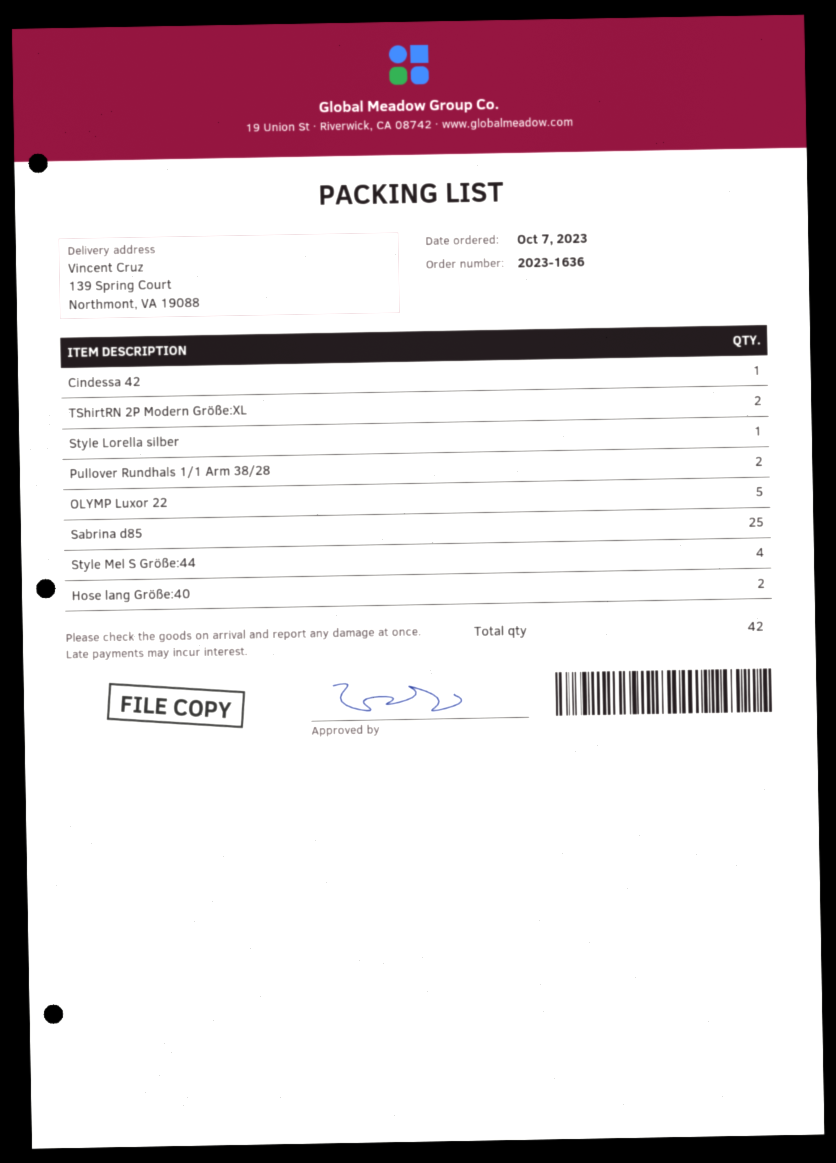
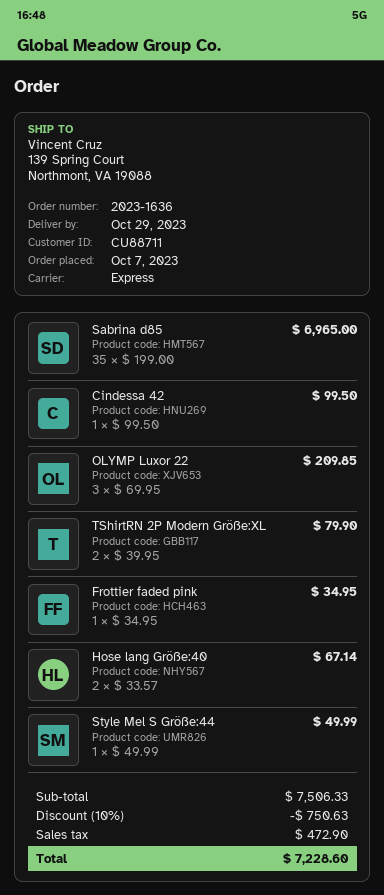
Style Lorella silber: 1 -> none
Pullover Rundhals 1/1 Arm 38/28: 2 -> none
OLYMP Luxor 22: 5 -> 3
Sabrina d85: 25 -> 35
Style Mel S Größe:44: 4 -> 1
Frottier faded pink: none -> 1

